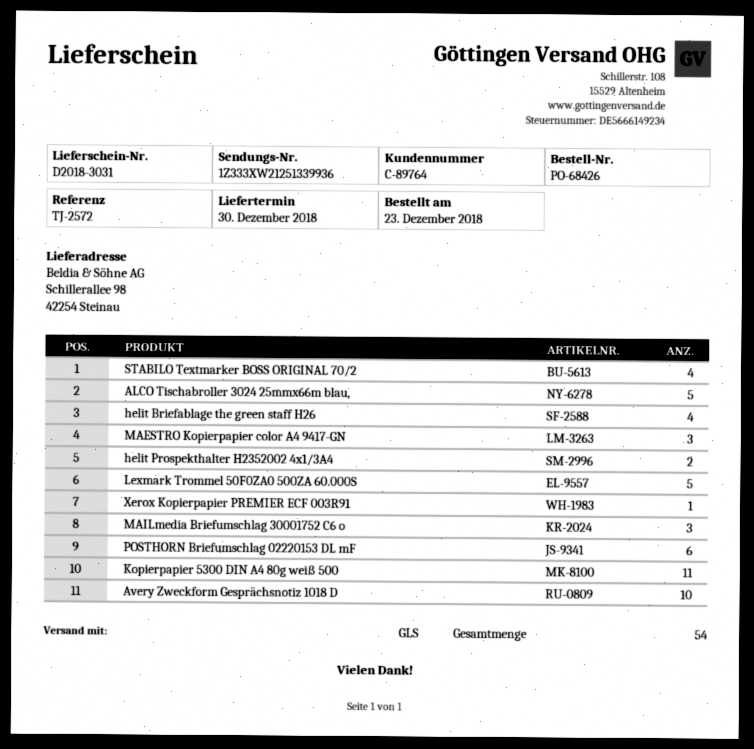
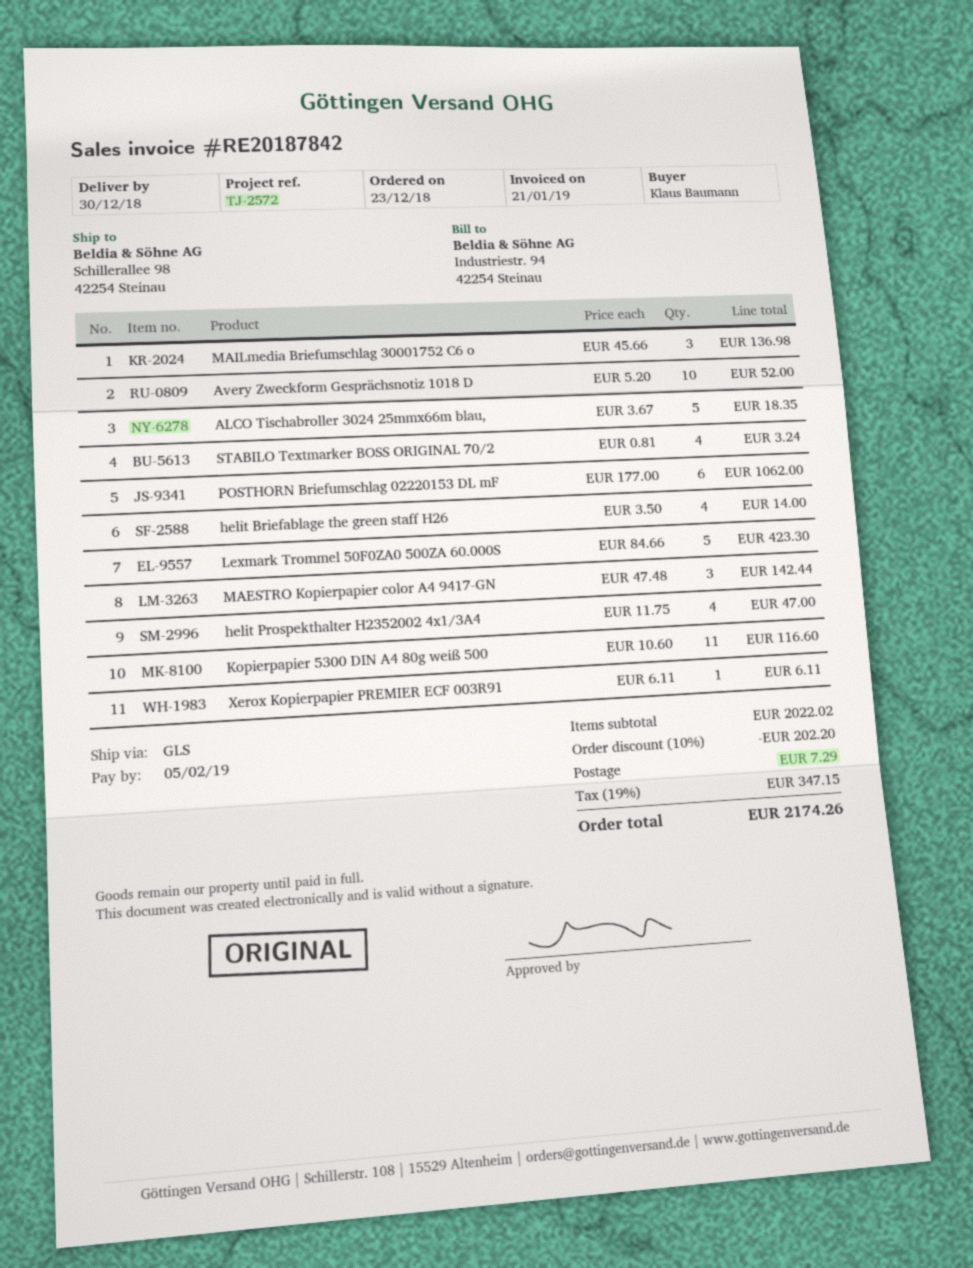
helit Prospekthalter H2352002 4x1/3A4: 2 -> 4

